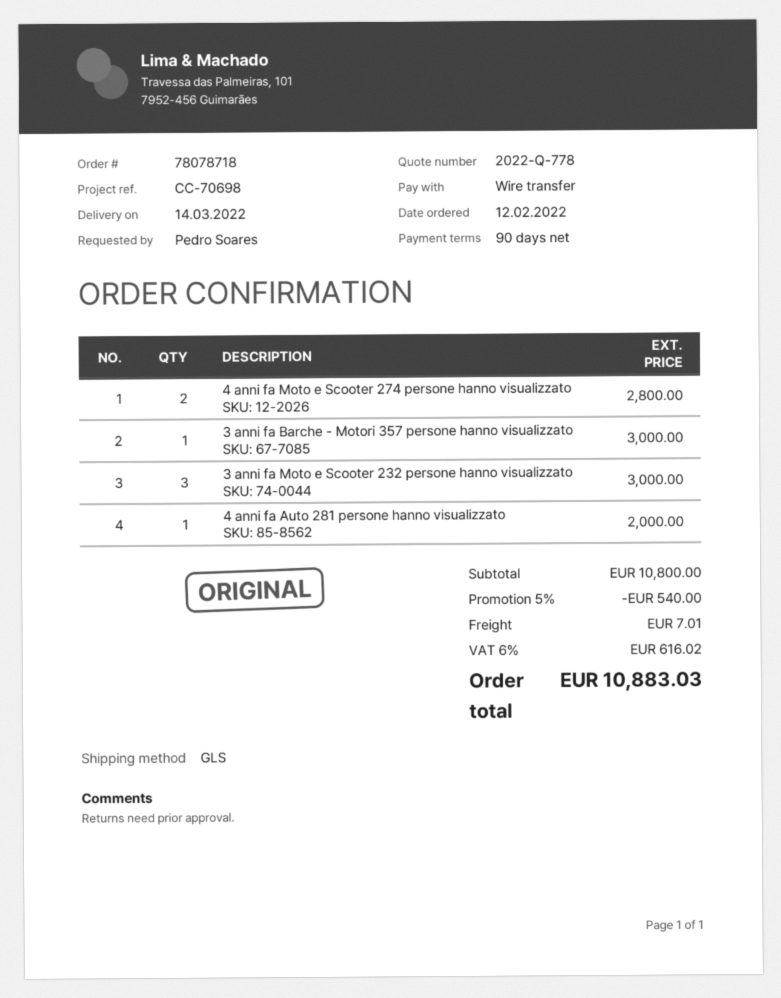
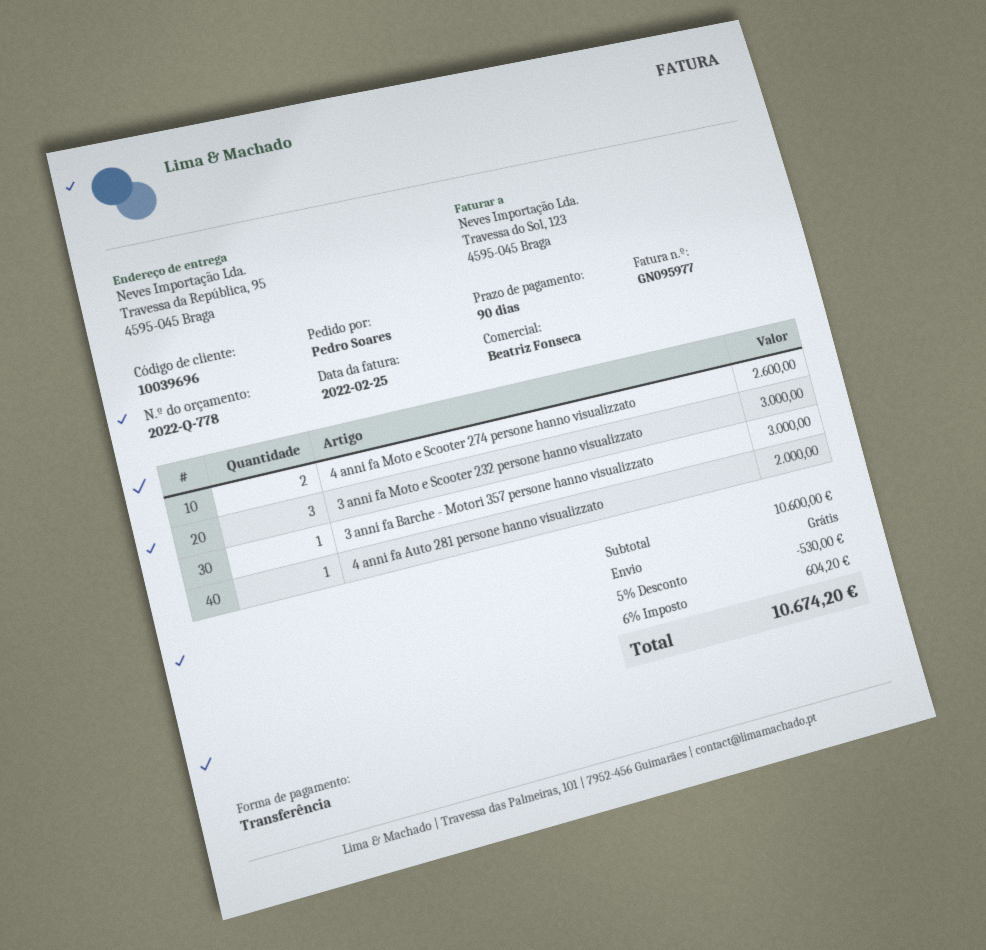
4 anni fa Moto e Scooter 274 persone hanno visualizzato: 2 for 2800.00 -> 2 for 2600.00
subtotal: 10800.00 -> 10600.00
discount: 5% = 540.00 -> 5% = 530.00
shipping: 7.01 -> 0.00
tax: 6% = 616.02 -> 6% = 604.20
total: 10883.03 -> 10674.20

